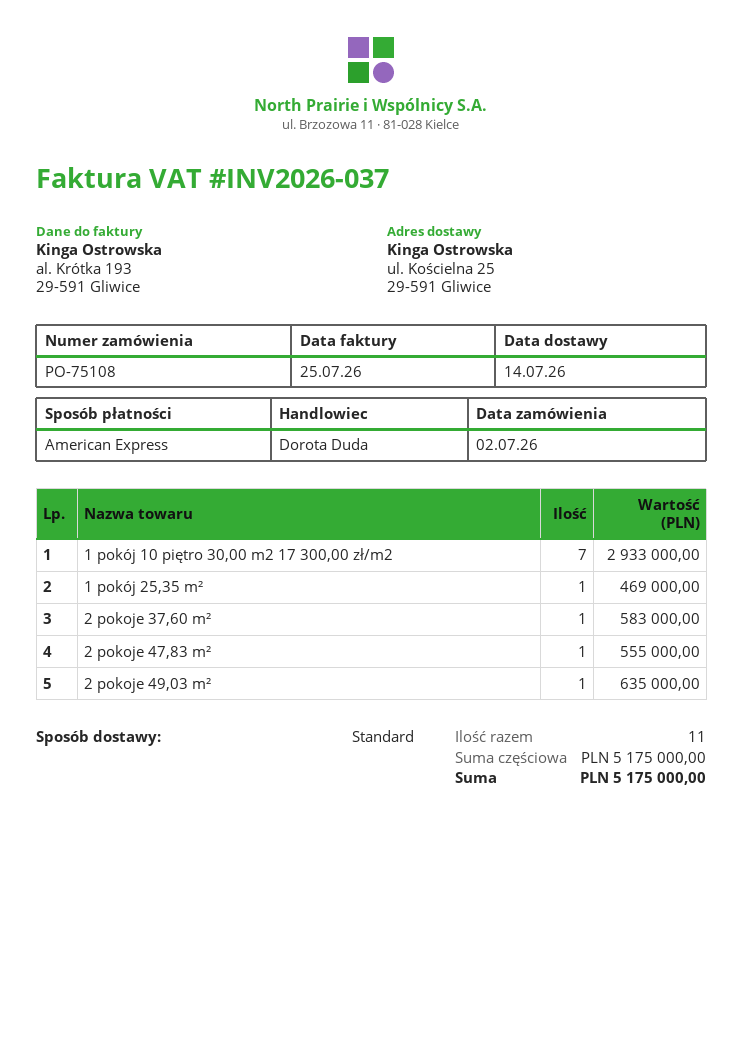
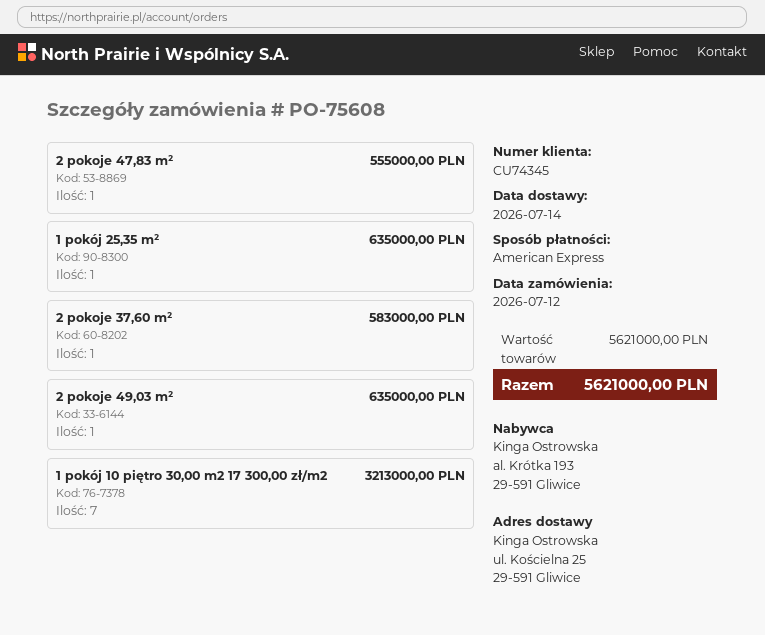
order number: PO-75108 -> PO-75608
order date: 2026-07-02 -> 2026-07-12
1 pokój 10 piętro 30,00 m2 17 300,00 zł/m2: 7 for 2933000.00 -> 7 for 3213000.00
1 pokój 25,35 m²: 1 for 469000.00 -> 1 for 635000.00
subtotal: 5175000.00 -> 5621000.00
total: 5175000.00 -> 5621000.00

